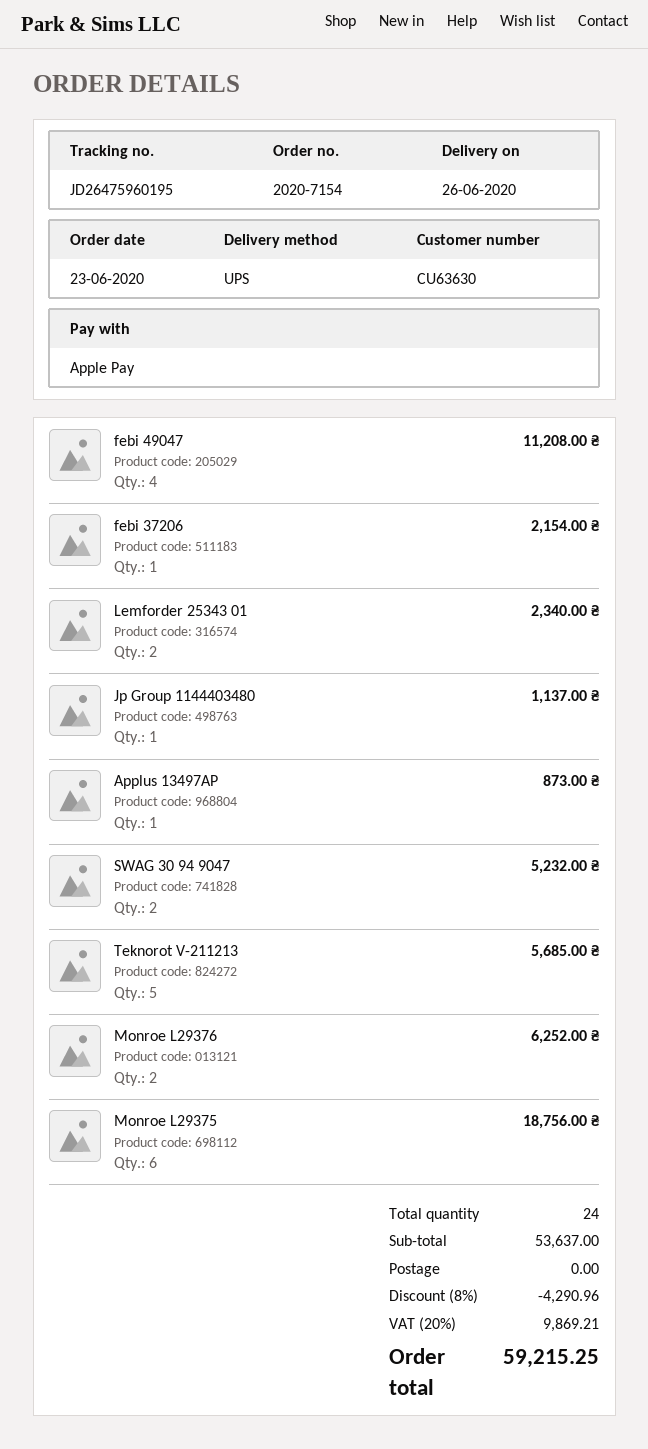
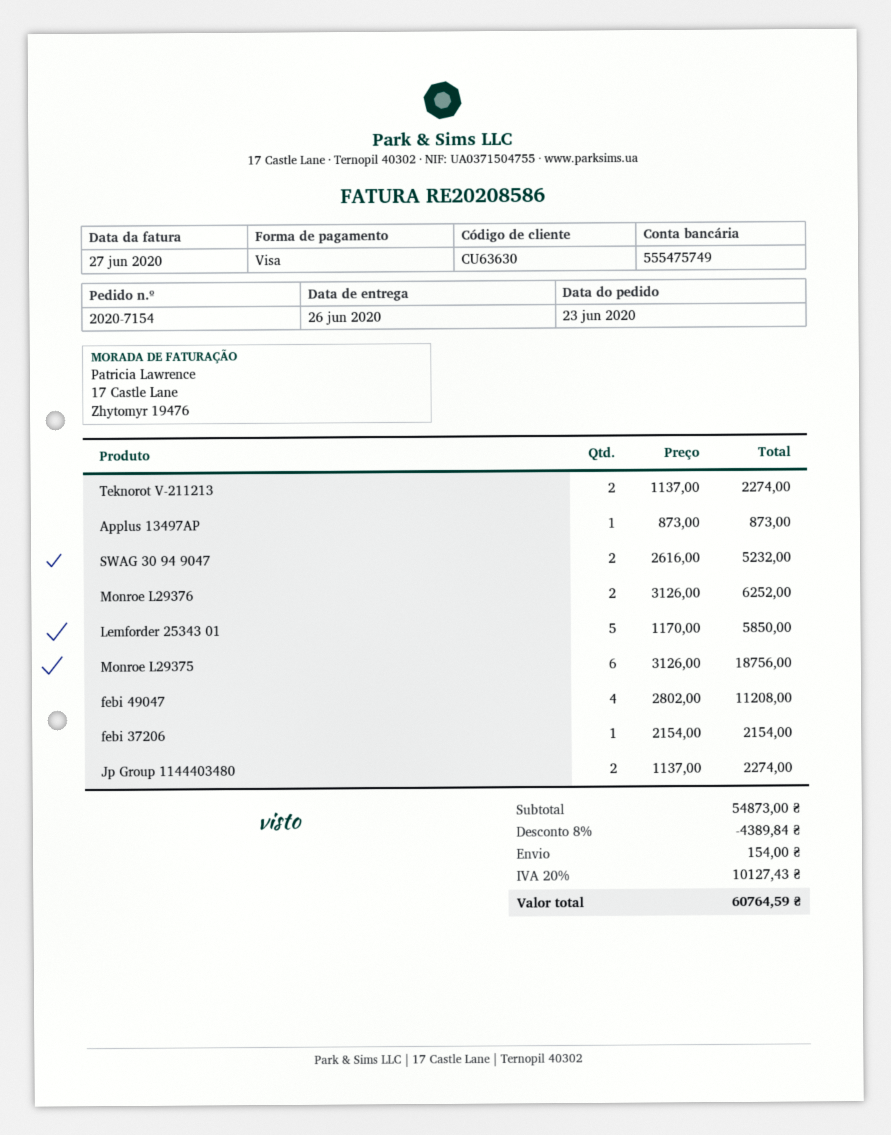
payment method: Apple Pay -> Visa
Lemforder 25343 01: 2 for 2340.00 -> 5 for 5850.00
Jp Group 1144403480: 1 for 1137.00 -> 2 for 2274.00
Teknorot V-211213: 5 for 5685.00 -> 2 for 2274.00
subtotal: 53637.00 -> 54873.00
discount: 8% = 4290.96 -> 8% = 4389.84
shipping: 0.00 -> 154.00
tax: 20% = 9869.21 -> 20% = 10127.43
total: 59215.25 -> 60764.59

